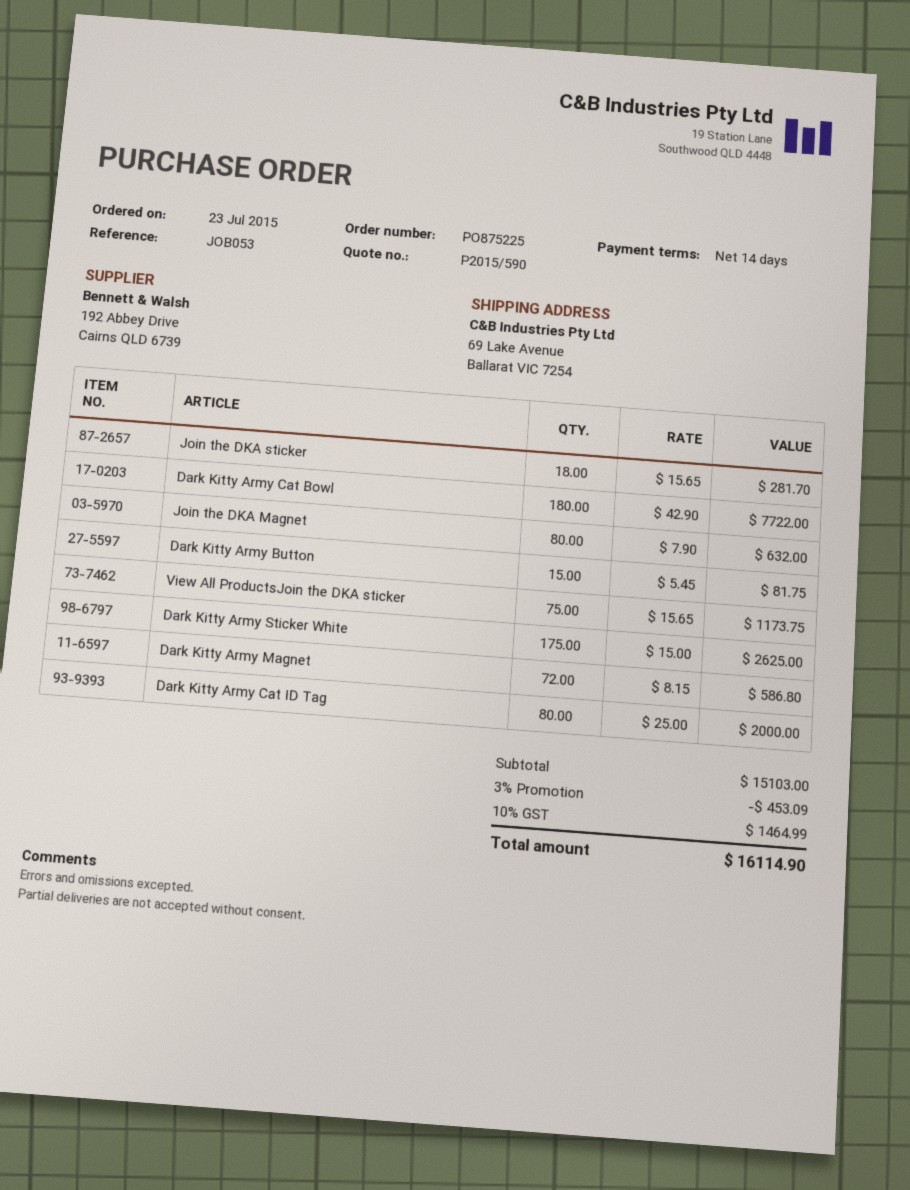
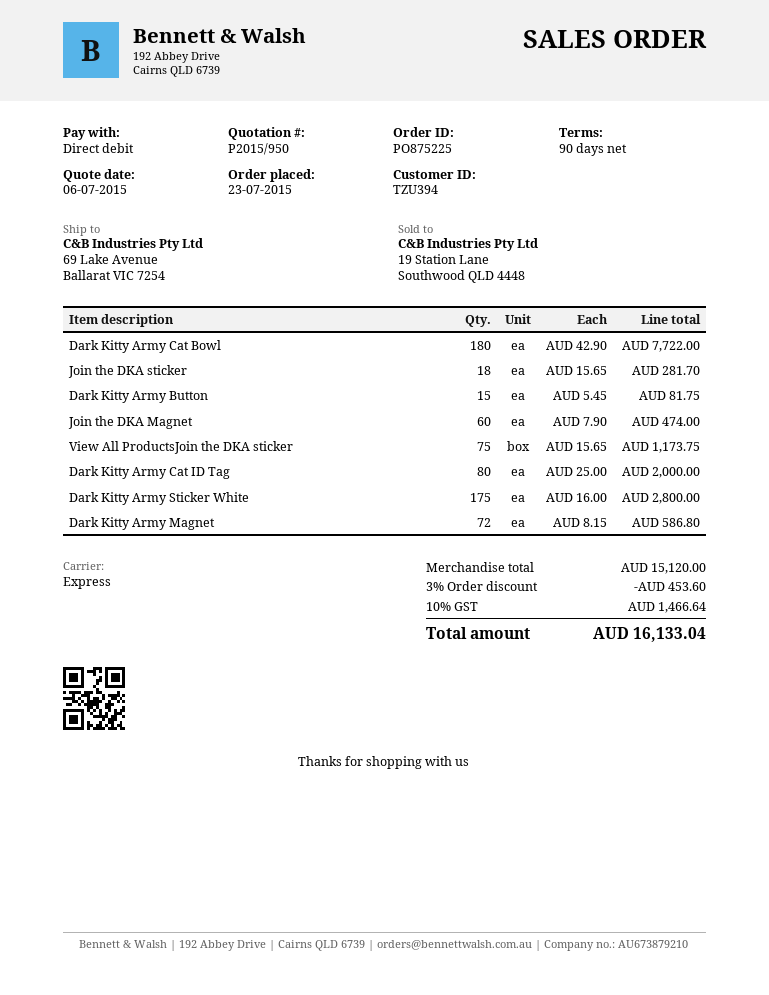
quote number: P2015/590 -> P2015/950
payment terms: 14 days -> 90 days
Join the DKA Magnet: 80 x 7.90 = 632.00 -> 60 x 7.90 = 474.00
Dark Kitty Army Sticker White: 175 x 15.00 = 2625.00 -> 175 x 16.00 = 2800.00
subtotal: 15103.00 -> 15120.00
discount: 3% = 453.09 -> 3% = 453.60
tax: 10% = 1464.99 -> 10% = 1466.64
total: 16114.90 -> 16133.04

